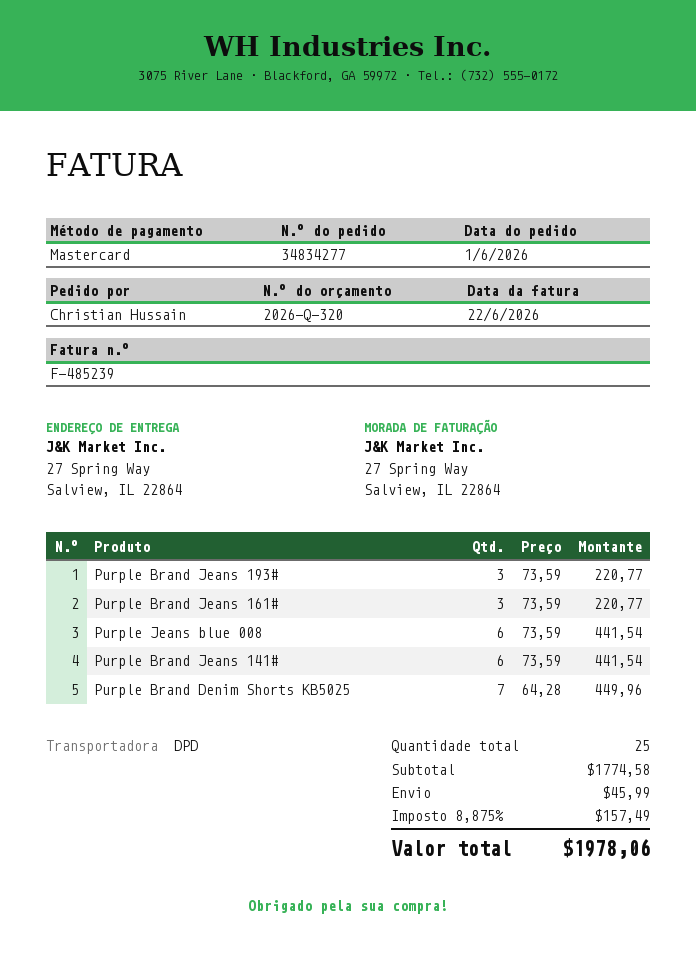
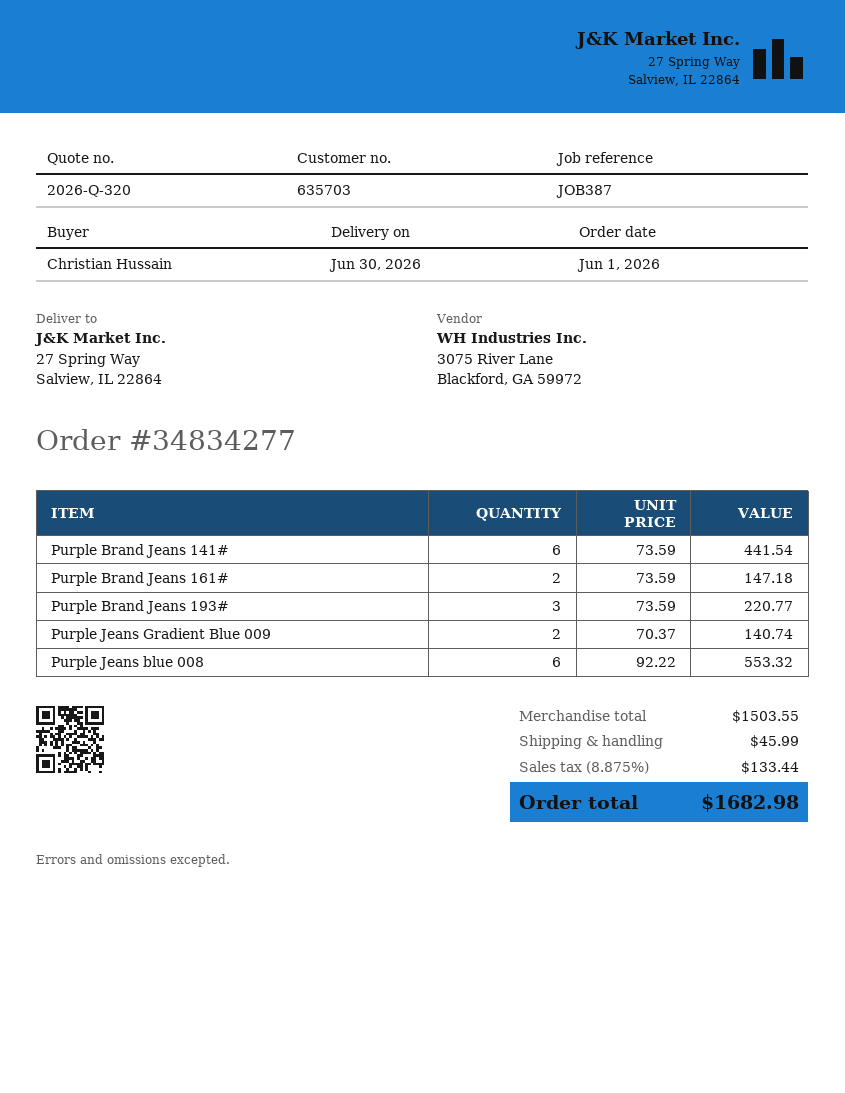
Purple Brand Jeans 161#: 3 x 73.59 = 220.77 -> 2 x 73.59 = 147.18
Purple Jeans blue 008: 6 x 73.59 = 441.54 -> 6 x 92.22 = 553.32
Purple Brand Denim Shorts KB5025: 7 x 64.28 = 449.96 -> none
Purple Jeans Gradient Blue 009: none -> 2 x 70.37 = 140.74
subtotal: 1774.58 -> 1503.55
tax: 8.875% = 157.49 -> 8.875% = 133.44
total: 1978.06 -> 1682.98

